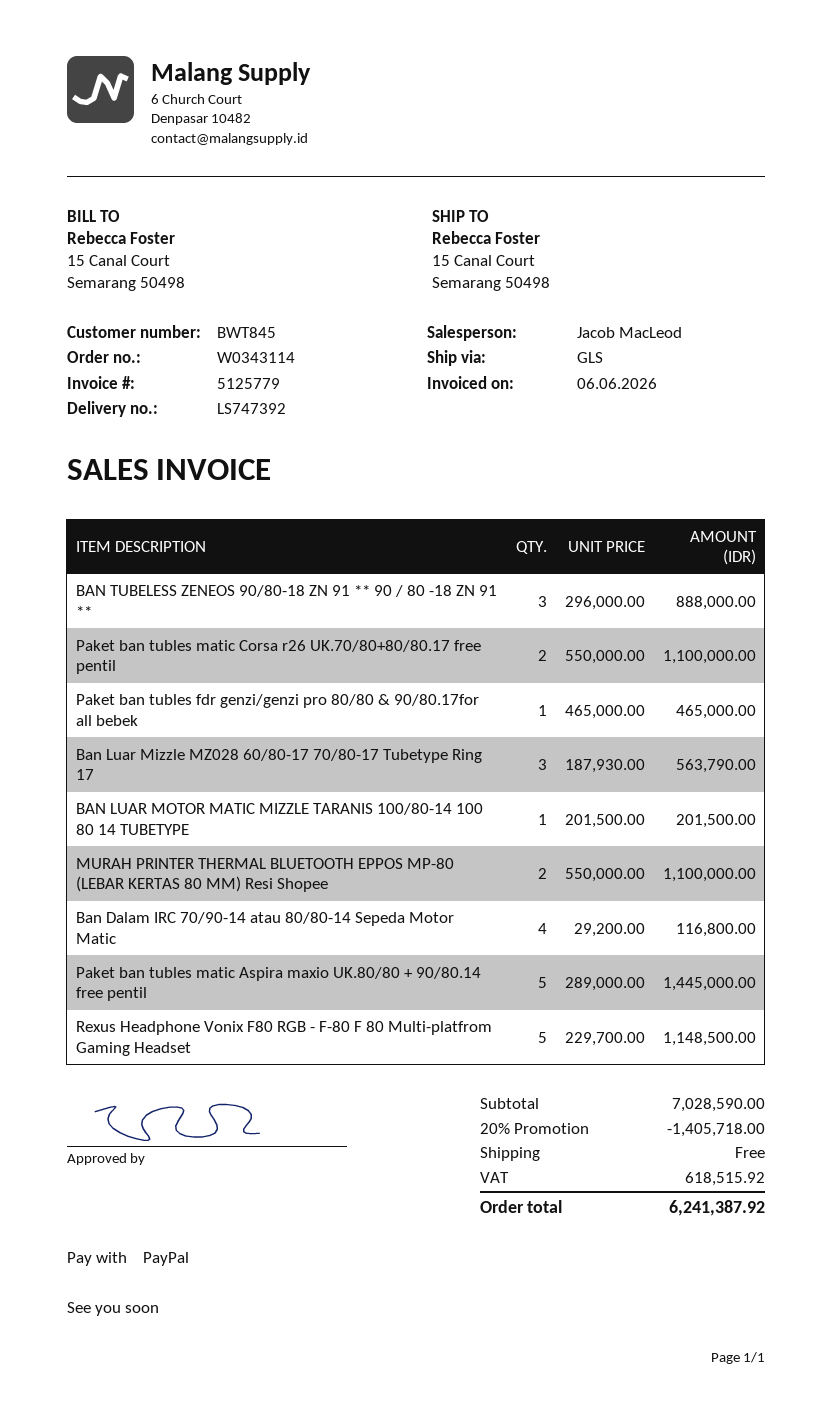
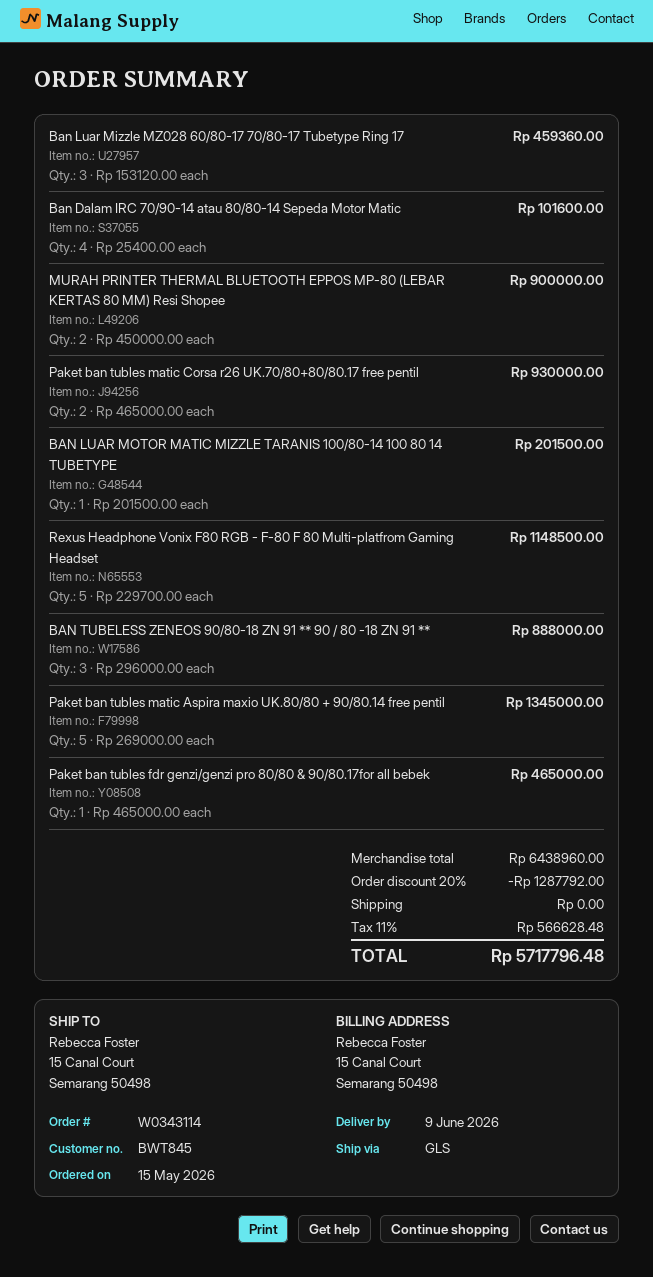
Paket ban tubles matic Corsa r26 UK.70/80+80/80.17 free pentil: 2 x 550000.00 = 1100000.00 -> 2 x 465000.00 = 930000.00
Ban Luar Mizzle MZ028 60/80-17 70/80-17 Tubetype Ring 17: 3 x 187930.00 = 563790.00 -> 3 x 153120.00 = 459360.00
MURAH PRINTER THERMAL BLUETOOTH EPPOS MP-80 (LEBAR KERTAS 80 MM) Resi Shopee: 2 x 550000.00 = 1100000.00 -> 2 x 450000.00 = 900000.00
Ban Dalam IRC 70/90-14 atau 80/80-14 Sepeda Motor Matic: 4 x 29200.00 = 116800.00 -> 4 x 25400.00 = 101600.00
Paket ban tubles matic Aspira maxio UK.80/80 + 90/80.14 free pentil: 5 x 289000.00 = 1445000.00 -> 5 x 269000.00 = 1345000.00
subtotal: 7028590.00 -> 6438960.00
discount: 20% = 1405718.00 -> 20% = 1287792.00
tax: 618515.92 -> 566628.48
total: 6241387.92 -> 5717796.48

